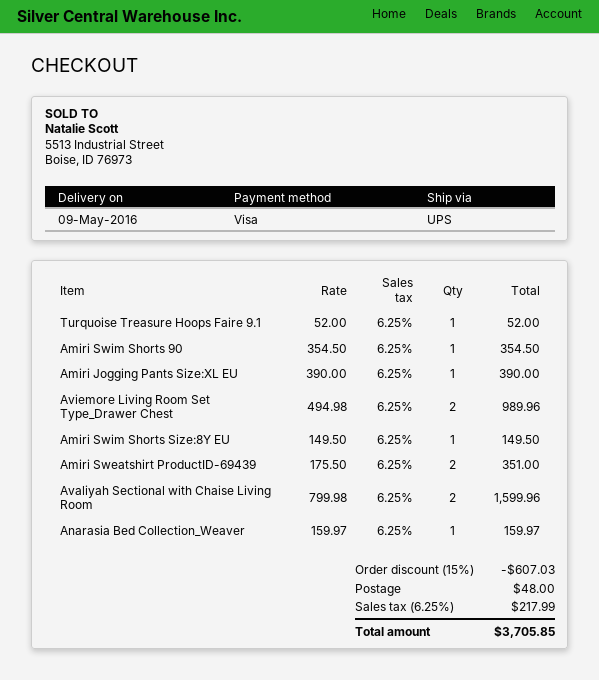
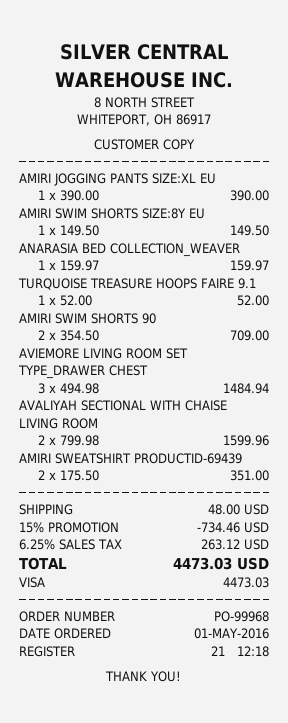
Amiri Swim Shorts 90: 1 x 354.50 = 354.50 -> 2 x 354.50 = 709.00
Aviemore Living Room Set Type_Drawer Chest: 2 x 494.98 = 989.96 -> 3 x 494.98 = 1484.94
discount: 15% = 607.03 -> 15% = 734.46
tax: 6.25% = 217.99 -> 6.25% = 263.12
total: 3705.85 -> 4473.03

